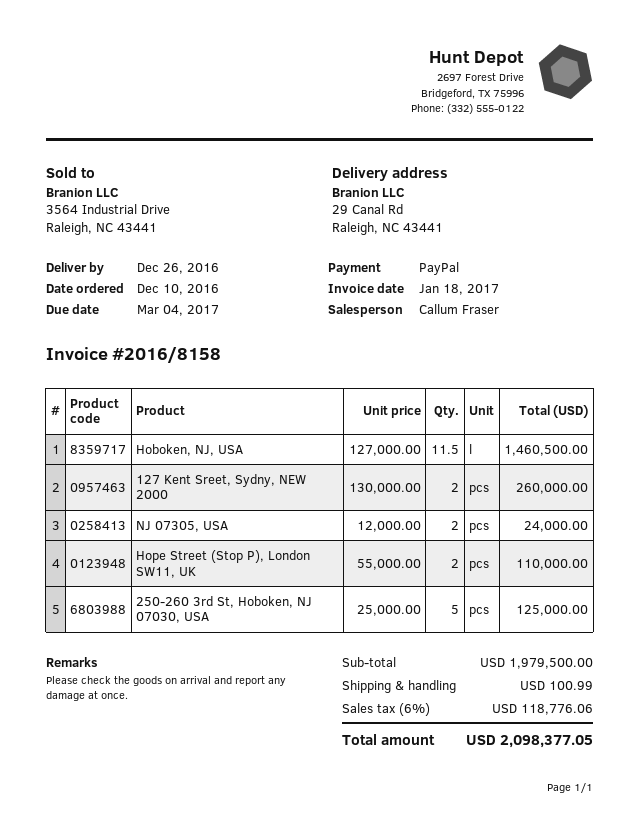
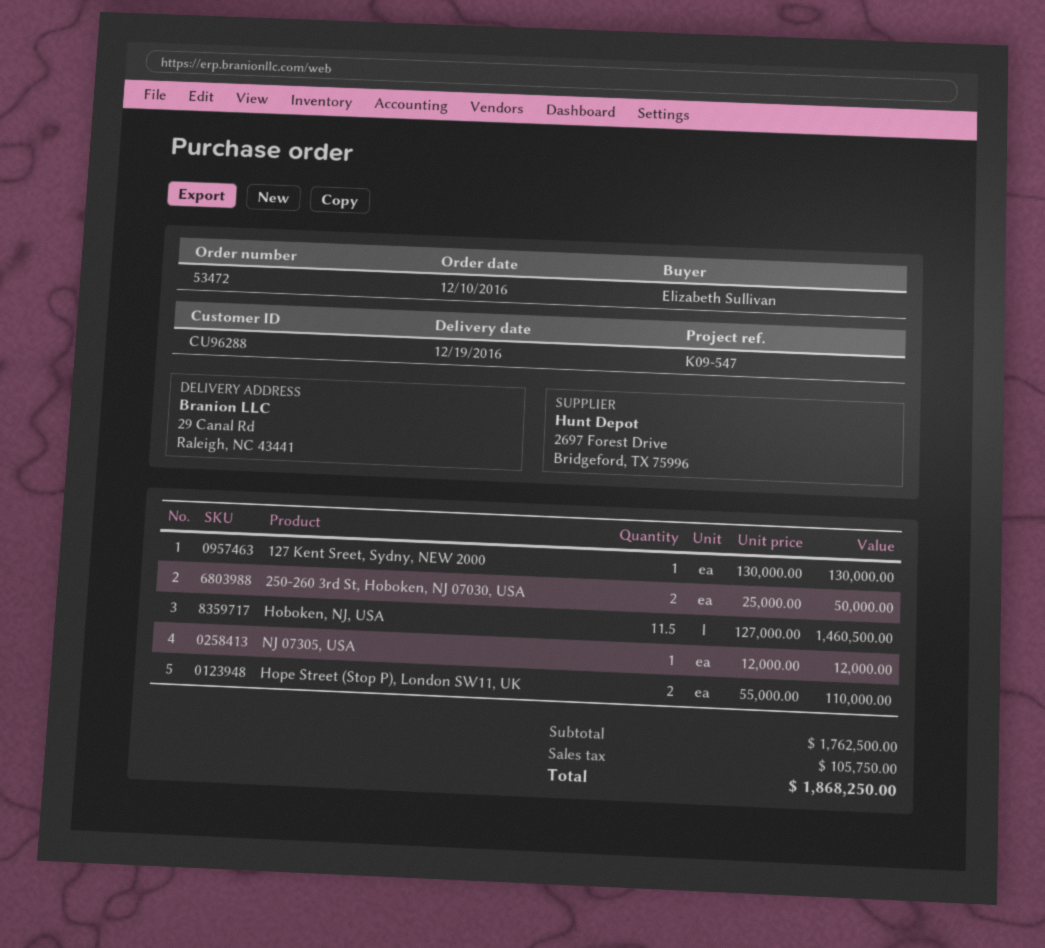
delivery date: 2016-12-26 -> 2016-12-19
127 Kent Sreet, Sydny, NEW 2000: 2 x 130000.00 = 260000.00 -> 1 x 130000.00 = 130000.00
NJ 07305, USA: 2 x 12000.00 = 24000.00 -> 1 x 12000.00 = 12000.00
250-260 3rd St, Hoboken, NJ 07030, USA: 5 x 25000.00 = 125000.00 -> 2 x 25000.00 = 50000.00
subtotal: 1979500.00 -> 1762500.00
shipping: 100.99 -> none
tax: 118776.06 -> 105750.00
total: 2098377.05 -> 1868250.00

